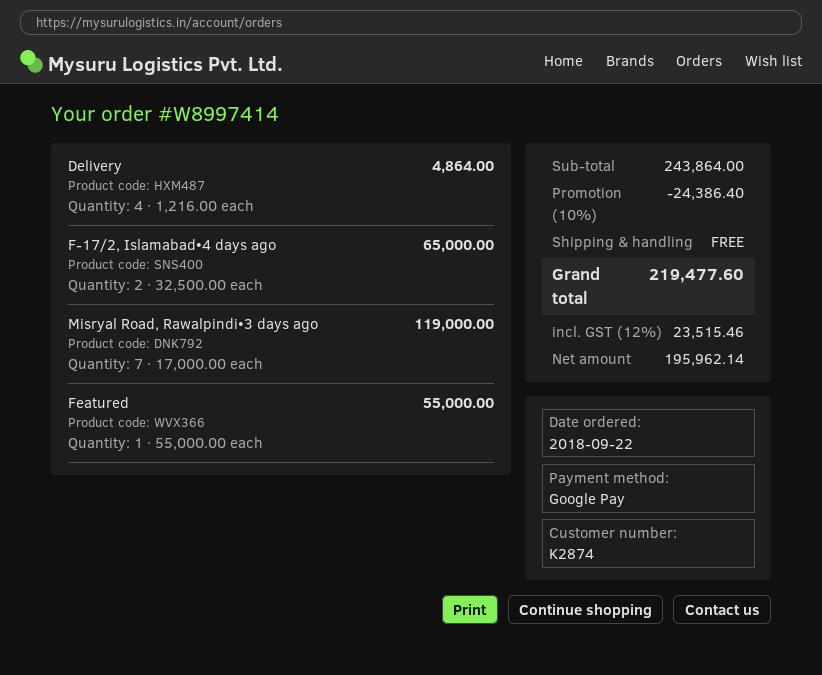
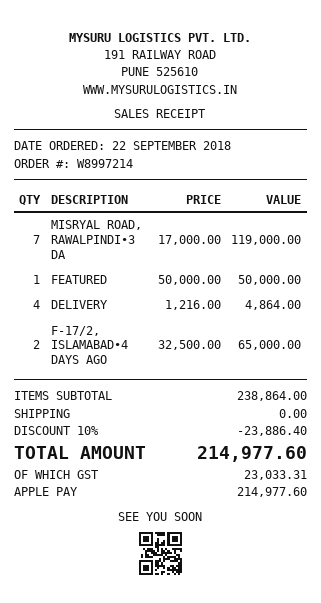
order number: W8997414 -> W8997214
payment method: Google Pay -> Apple Pay
Featured: 1 x 55000.00 = 55000.00 -> 1 x 50000.00 = 50000.00
subtotal: 243864.00 -> 238864.00
discount: 10% = 24386.40 -> 10% = 23886.40
tax: 23515.46 -> 23033.31
total: 219477.60 -> 214977.60

